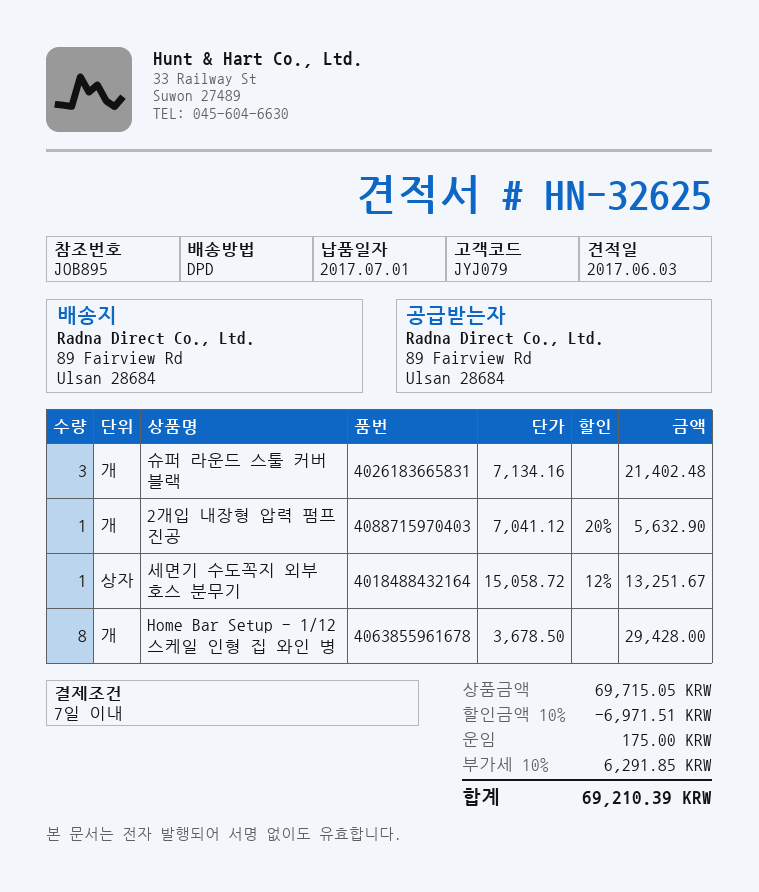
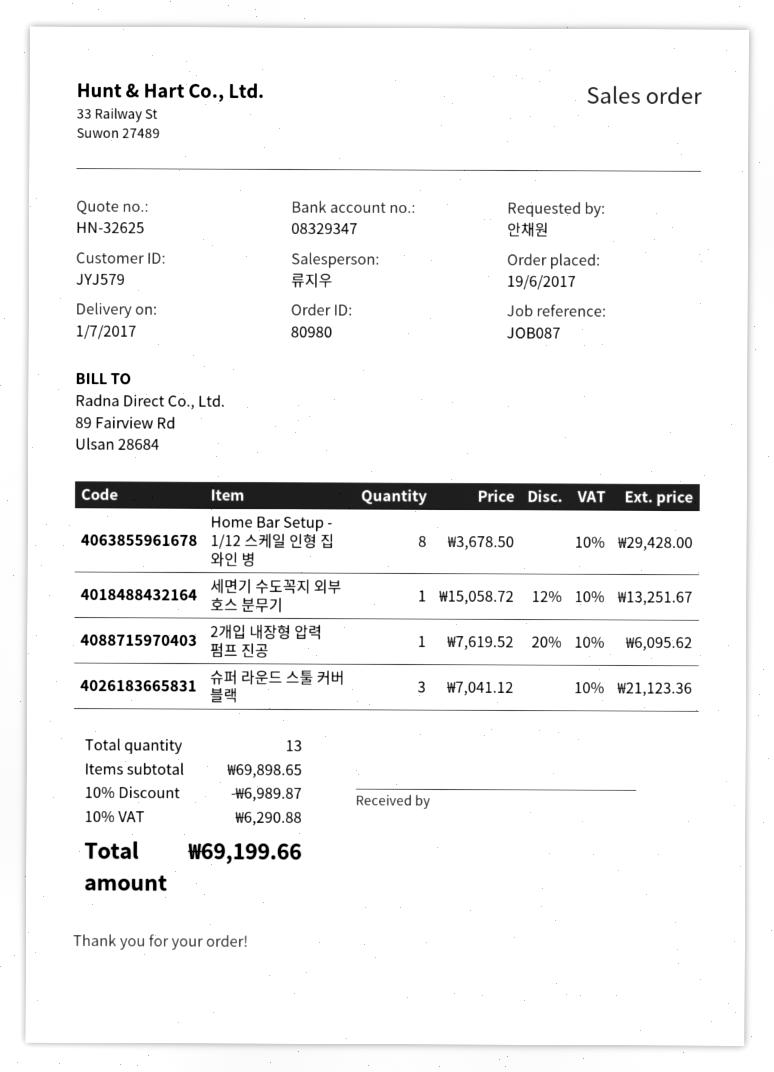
customer number: JYJ079 -> JYJ579
reference: JOB895 -> JOB087
슈퍼 라운드 스툴 커버 블랙: 3 x 7134.16 = 21402.48 -> 3 x 7041.12 = 21123.36
2개입 내장형 압력 펌프 진공: 1 x 7041.12 - 20% = 5632.90 -> 1 x 7619.52 - 20% = 6095.62
subtotal: 69715.05 -> 69898.65
discount: 10% = 6971.51 -> 10% = 6989.87
shipping: 175.00 -> none
tax: 10% = 6291.85 -> 10% = 6290.88
total: 69210.39 -> 69199.66

